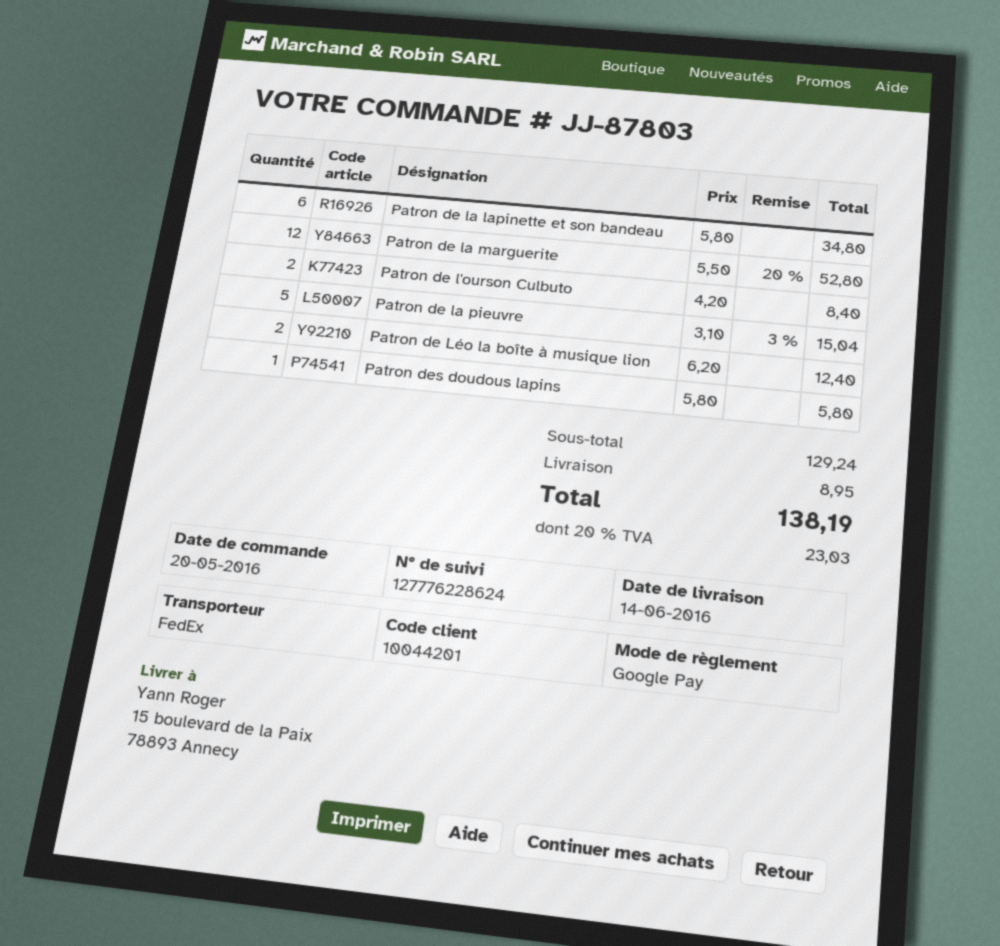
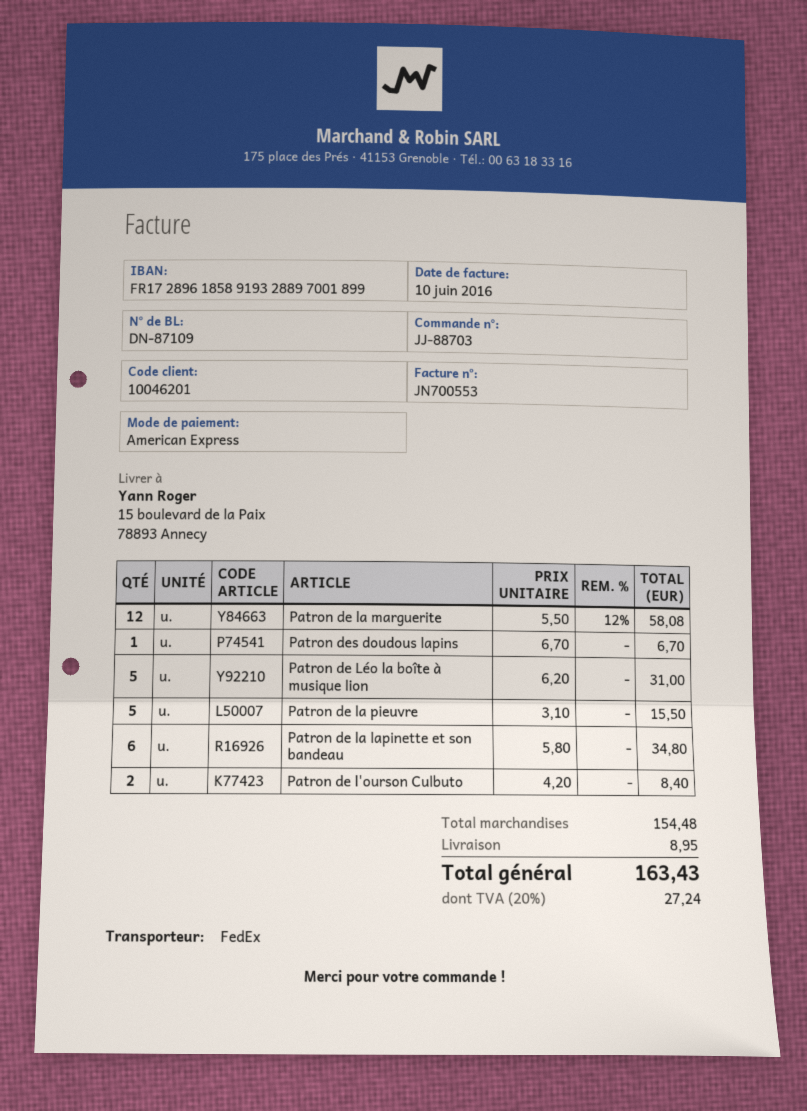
order number: JJ-87803 -> JJ-88703
customer number: 10044201 -> 10046201
payment method: Google Pay -> American Express
Patron de la marguerite: 12 x 5.50 - 20% = 52.80 -> 12 x 5.50 - 12% = 58.08
Patron de la pieuvre: 5 x 3.10 - 3% = 15.04 -> 5 x 3.10 = 15.50
Patron de Léo la boîte à musique lion: 2 x 6.20 = 12.40 -> 5 x 6.20 = 31.00
Patron des doudous lapins: 1 x 5.80 = 5.80 -> 1 x 6.70 = 6.70
subtotal: 129.24 -> 154.48
tax: 20% = 23.03 -> 20% = 27.24
total: 138.19 -> 163.43

